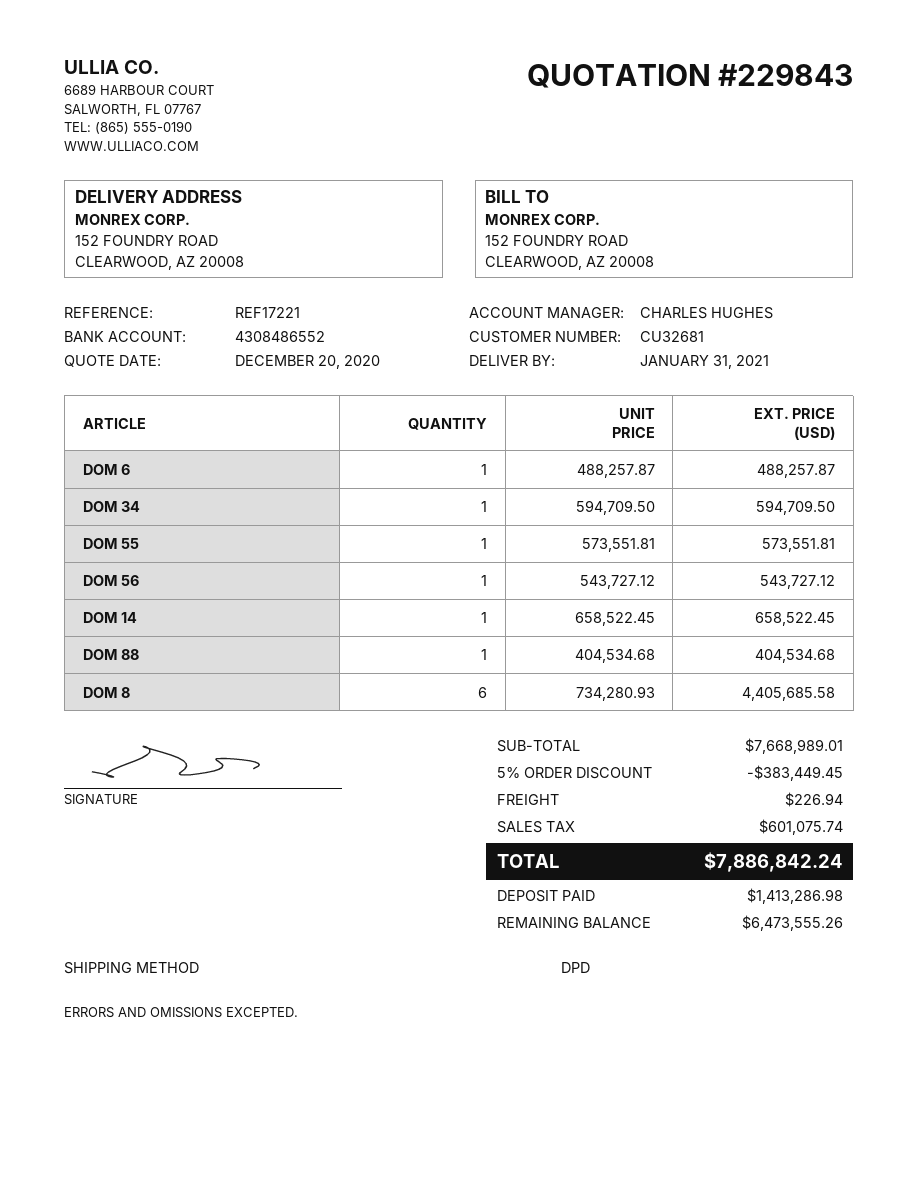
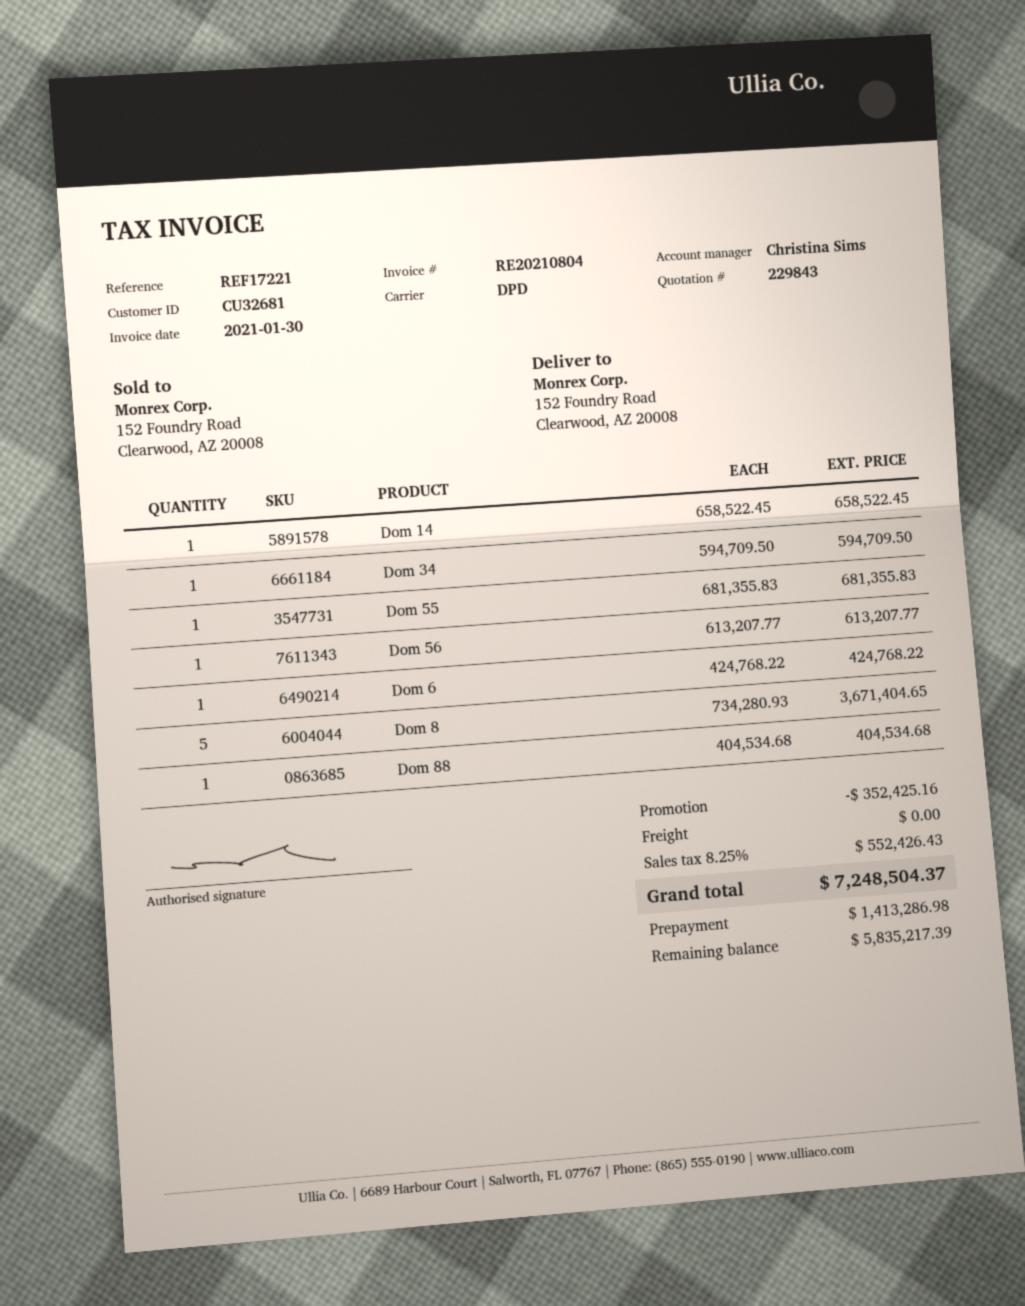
sales rep: CHARLES HUGHES -> Christina Sims
DOM 6: 1 x 488257.87 = 488257.87 -> 1 x 424768.22 = 424768.22
DOM 55: 1 x 573551.81 = 573551.81 -> 1 x 681355.83 = 681355.83
DOM 56: 1 x 543727.12 = 543727.12 -> 1 x 613207.77 = 613207.77
DOM 8: 6 x 734280.93 = 4405685.58 -> 5 x 734280.93 = 3671404.65
discount: 383449.45 -> 352425.16
shipping: 226.94 -> 0.00
tax: 601075.74 -> 552426.43
total: 7886842.24 -> 7248504.37
balance: 6473555.26 -> 5835217.39

